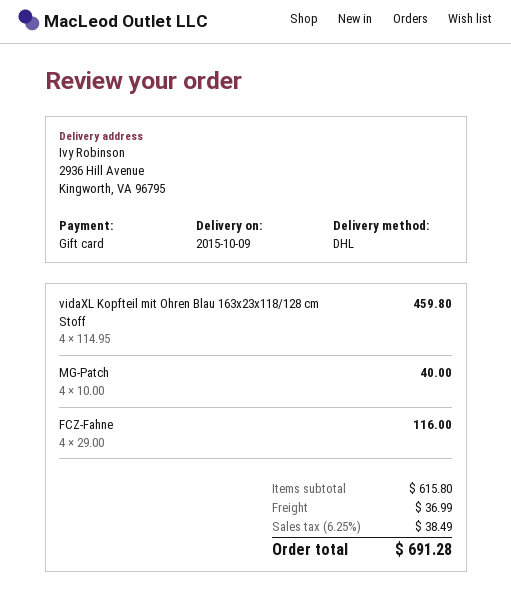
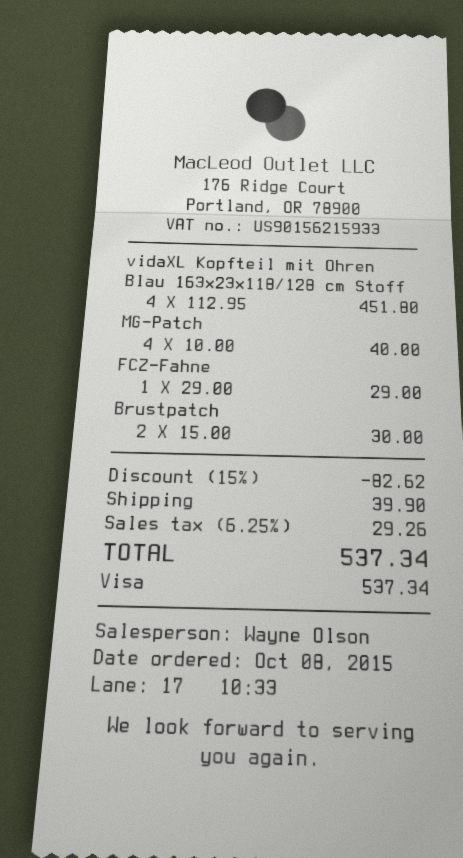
payment method: gift card -> Visa
vidaXL Kopfteil mit Ohren Blau 163x23x118/128 cm Stoff: 4 x 114.95 = 459.80 -> 4 x 112.95 = 451.80
FCZ-Fahne: 4 x 29.00 = 116.00 -> 1 x 29.00 = 29.00
Brustpatch: none -> 2 x 15.00 = 30.00
discount: none -> 15% = 82.62
shipping: 36.99 -> 39.90
tax: 6.25% = 38.49 -> 6.25% = 29.26
total: 691.28 -> 537.34

